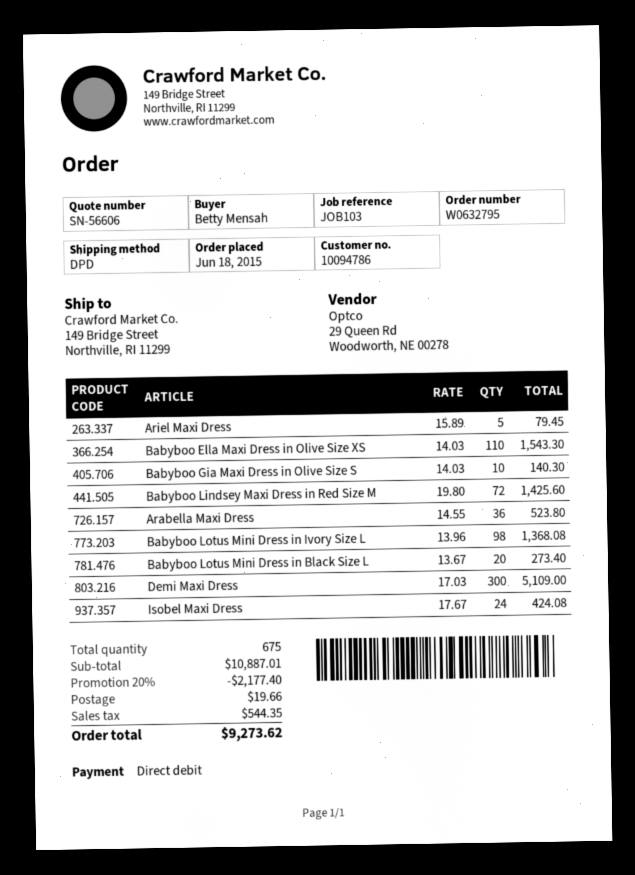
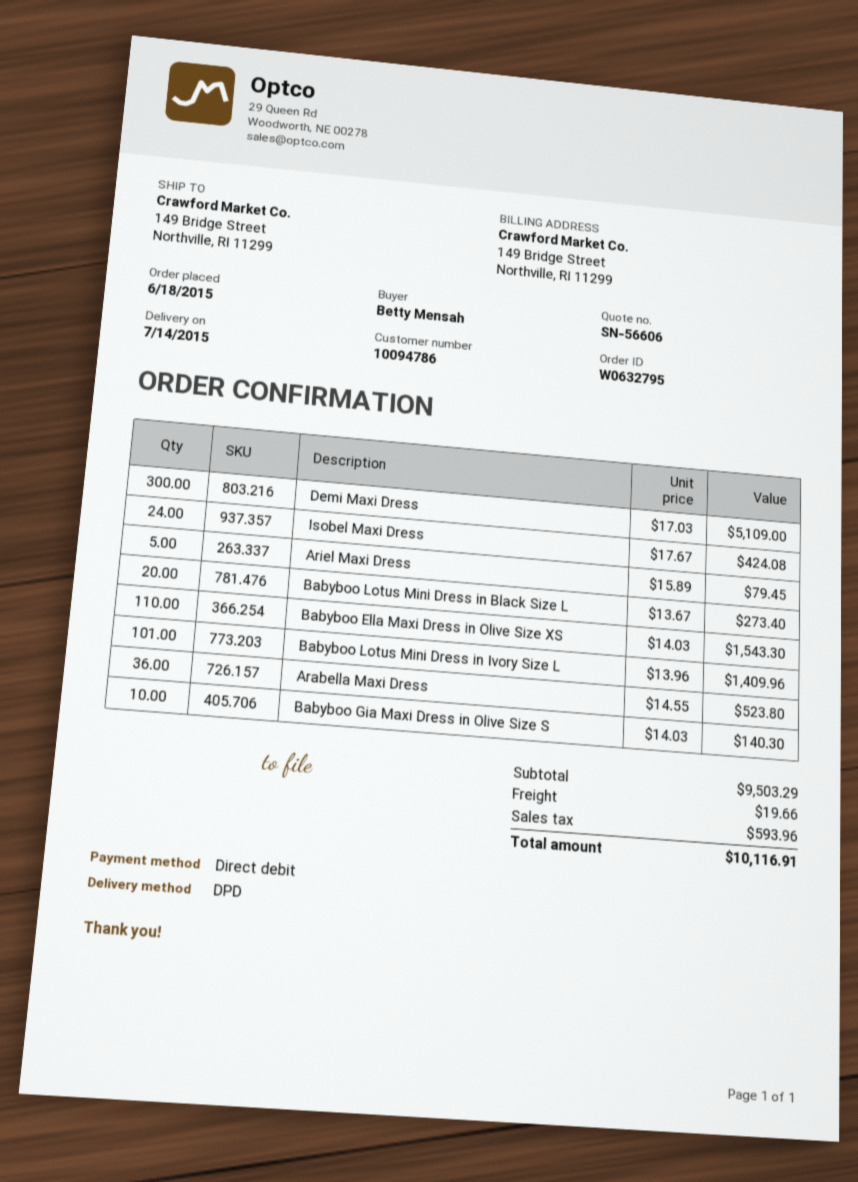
Babyboo Lindsey Maxi Dress in Red Size M: 72 x 19.80 = 1425.60 -> none
Babyboo Lotus Mini Dress in Ivory Size L: 98 x 13.96 = 1368.08 -> 101 x 13.96 = 1409.96
subtotal: 10887.01 -> 9503.29
discount: 20% = 2177.40 -> none
tax: 544.35 -> 593.96
total: 9273.62 -> 10116.91

